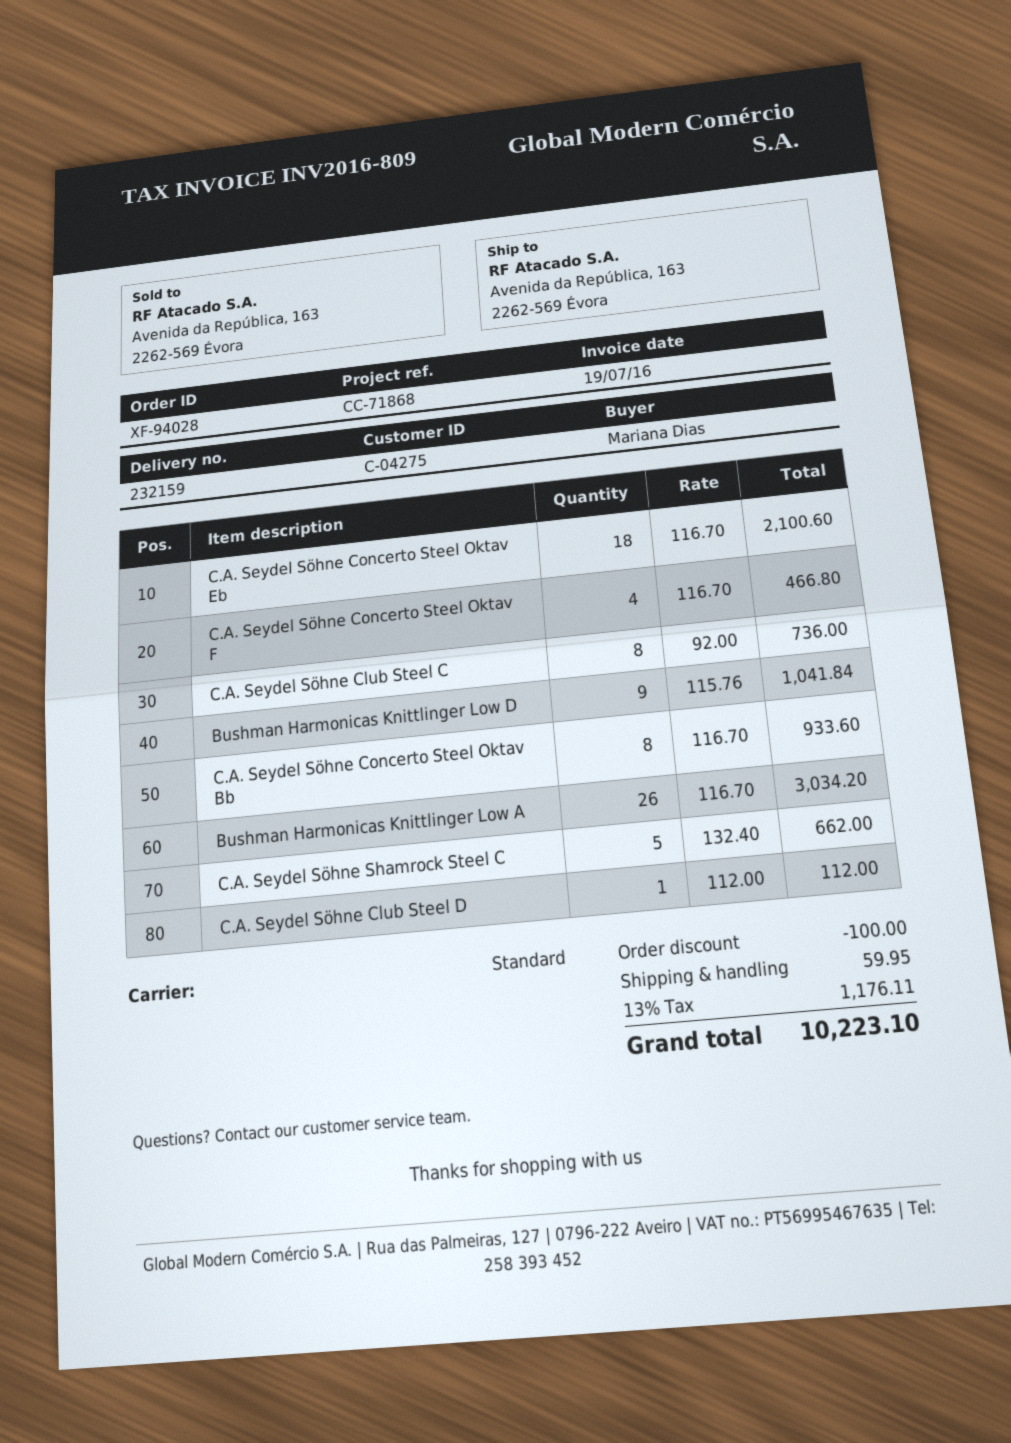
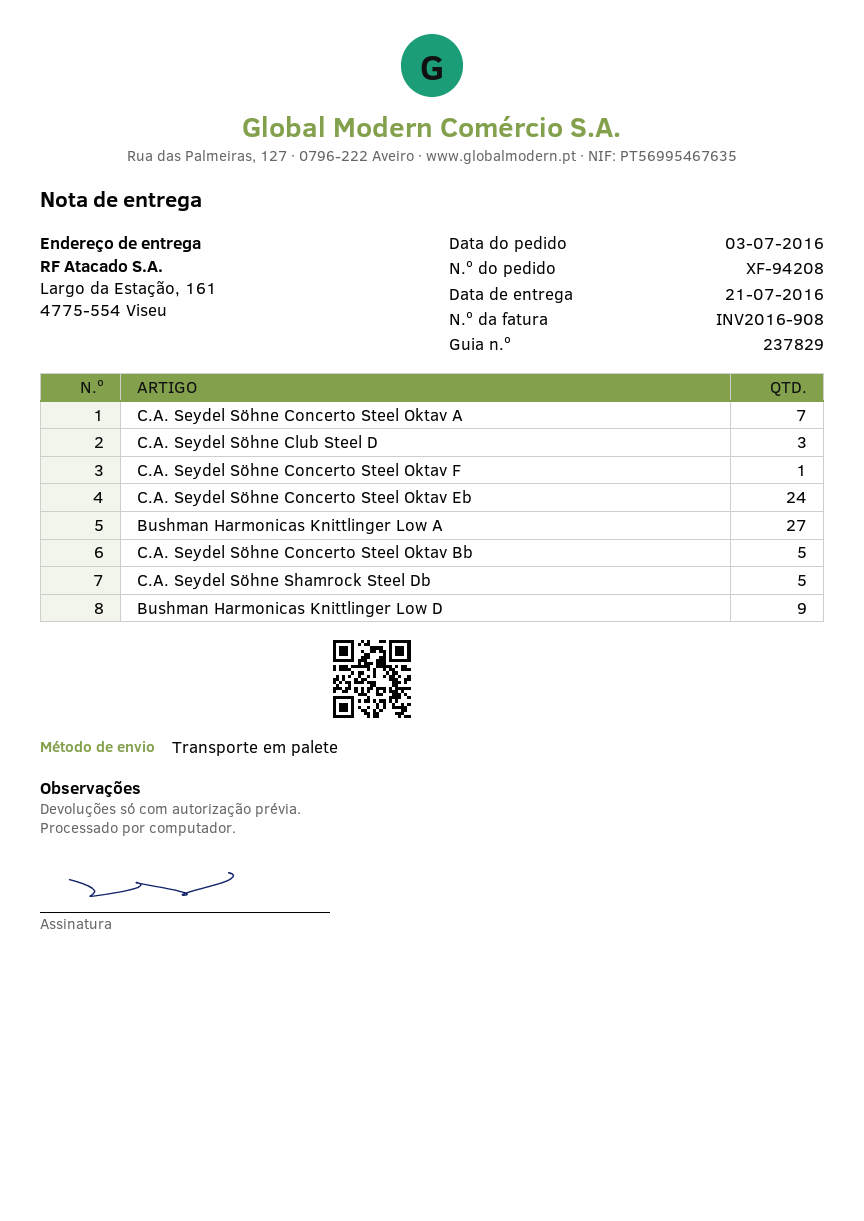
order number: XF-94028 -> XF-94208
delivery note number: 232159 -> 237829
invoice number: INV2016-809 -> INV2016-908
shipping method: standard -> pallet freight
ship to: Avenida da República, 163, 2262-569 Évora -> Largo da Estação, 161, 4775-554 Viseu
C.A. Seydel Söhne Concerto Steel Oktav Eb: 18 -> 24
C.A. Seydel Söhne Concerto Steel Oktav F: 4 -> 1
C.A. Seydel Söhne Club Steel C: 8 -> none
C.A. Seydel Söhne Concerto Steel Oktav Bb: 8 -> 5
Bushman Harmonicas Knittlinger Low A: 26 -> 27
C.A. Seydel Söhne Shamrock Steel C: 5 -> none
C.A. Seydel Söhne Club Steel D: 1 -> 3
C.A. Seydel Söhne Concerto Steel Oktav A: none -> 7
C.A. Seydel Söhne Shamrock Steel Db: none -> 5

